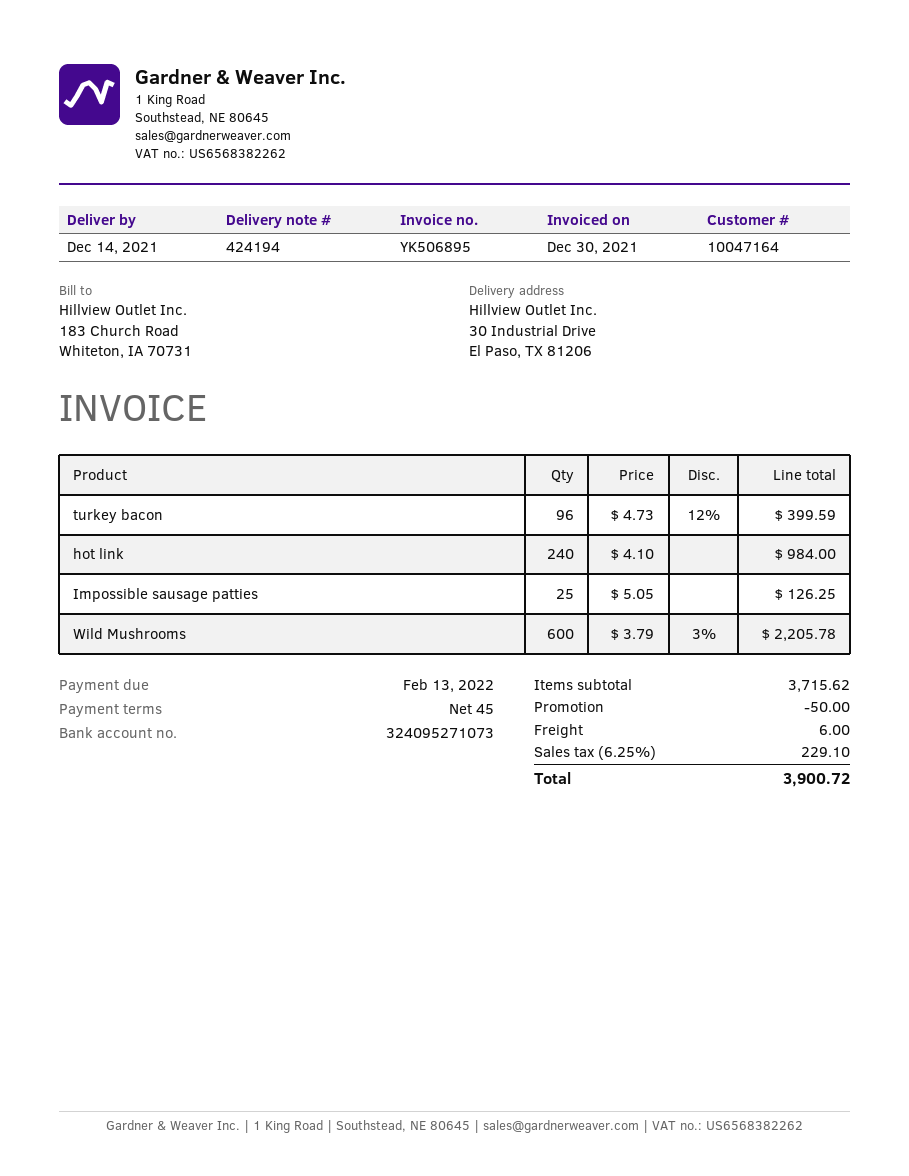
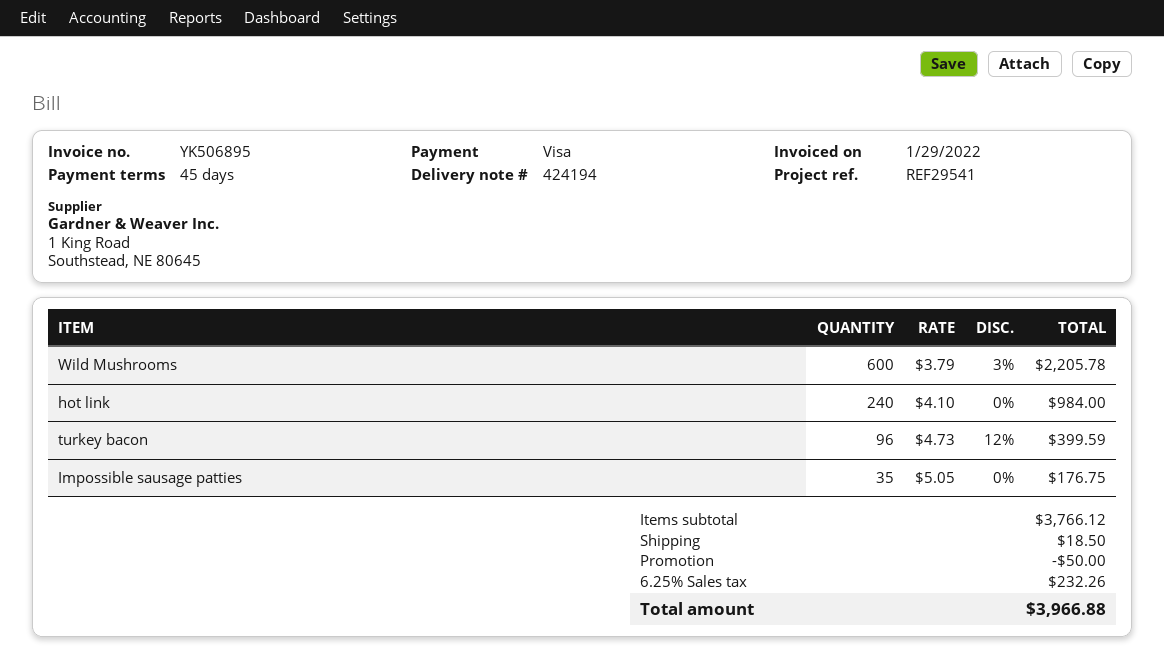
invoice date: 2021-12-30 -> 2022-01-29
Impossible sausage patties: 25 x 5.05 = 126.25 -> 35 x 5.05 = 176.75
subtotal: 3715.62 -> 3766.12
shipping: 6.00 -> 18.50
tax: 6.25% = 229.10 -> 6.25% = 232.26
total: 3900.72 -> 3966.88

